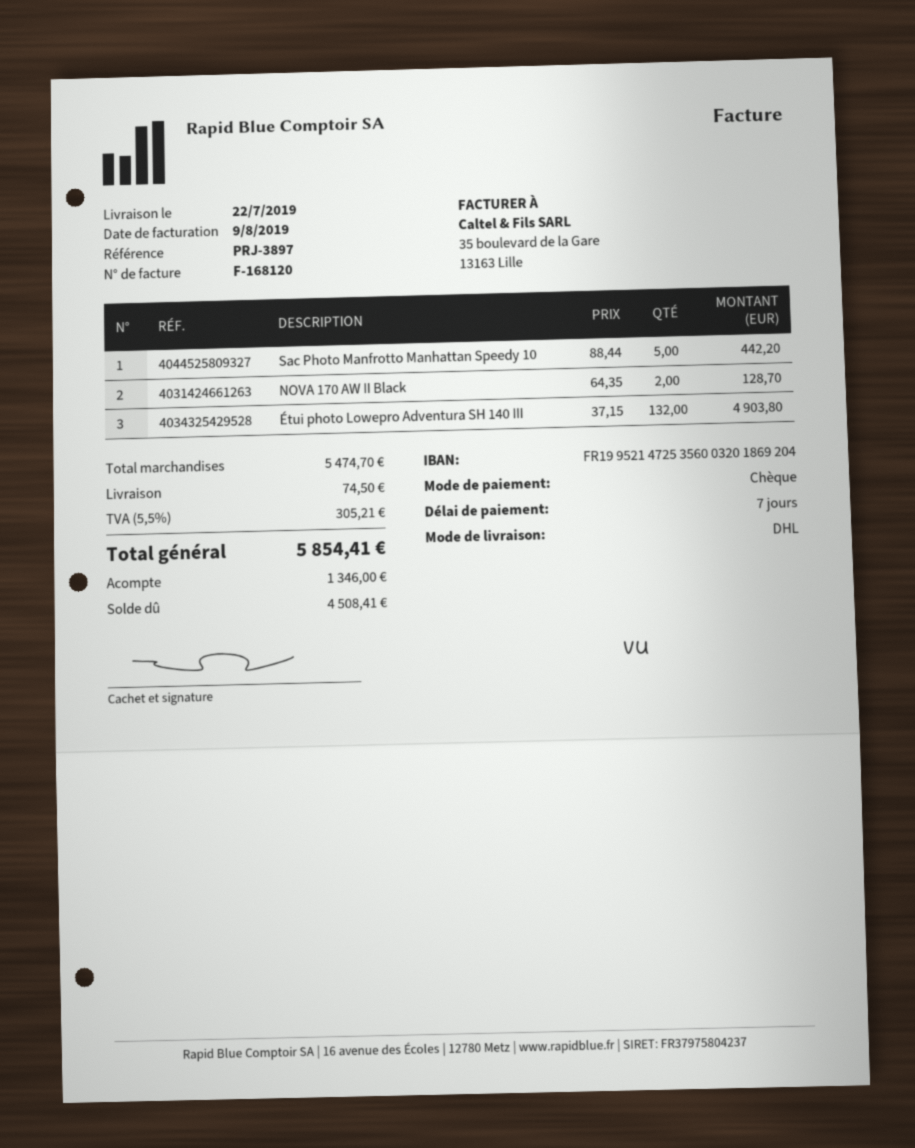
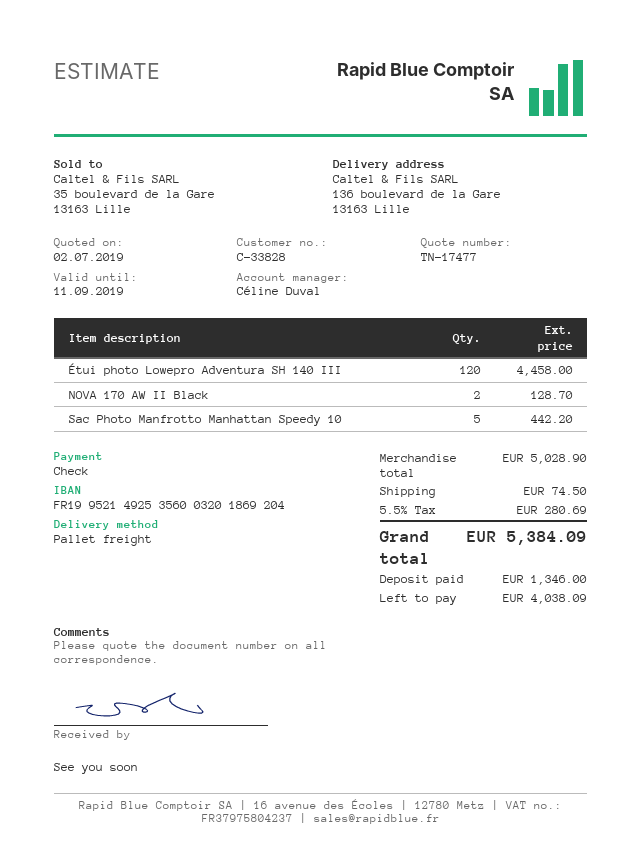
bank account: FR1995214725356003201869204 -> FR1995214925356003201869204
shipping method: DHL -> pallet freight
Étui photo Lowepro Adventura SH 140 III: 132 for 4903.80 -> 120 for 4458.00
subtotal: 5474.70 -> 5028.90
tax: 5.5% = 305.21 -> 5.5% = 280.69
total: 5854.41 -> 5384.09
balance: 4508.41 -> 4038.09

